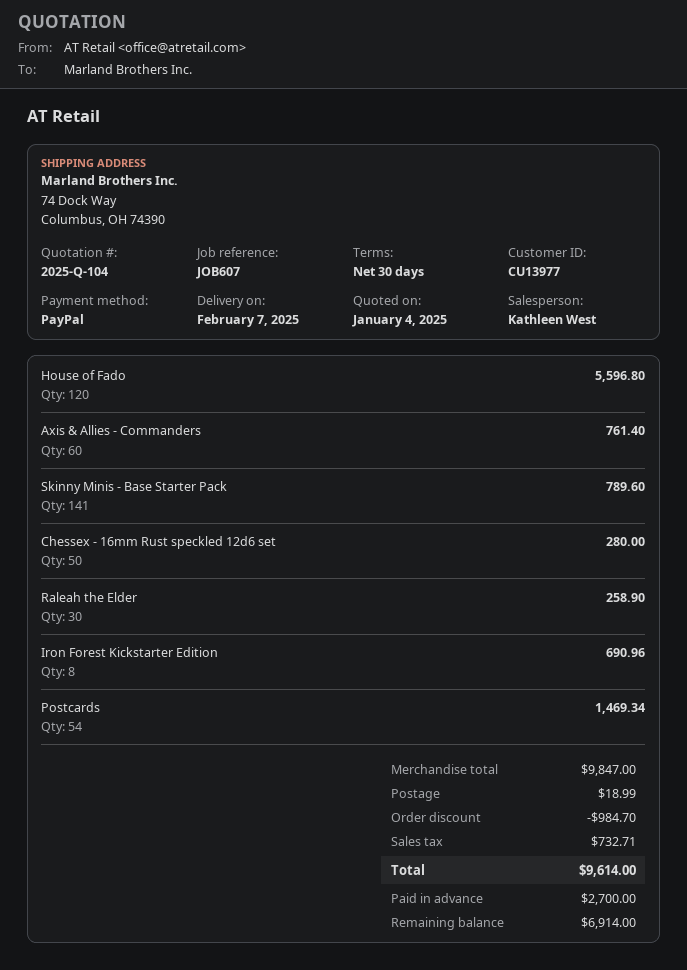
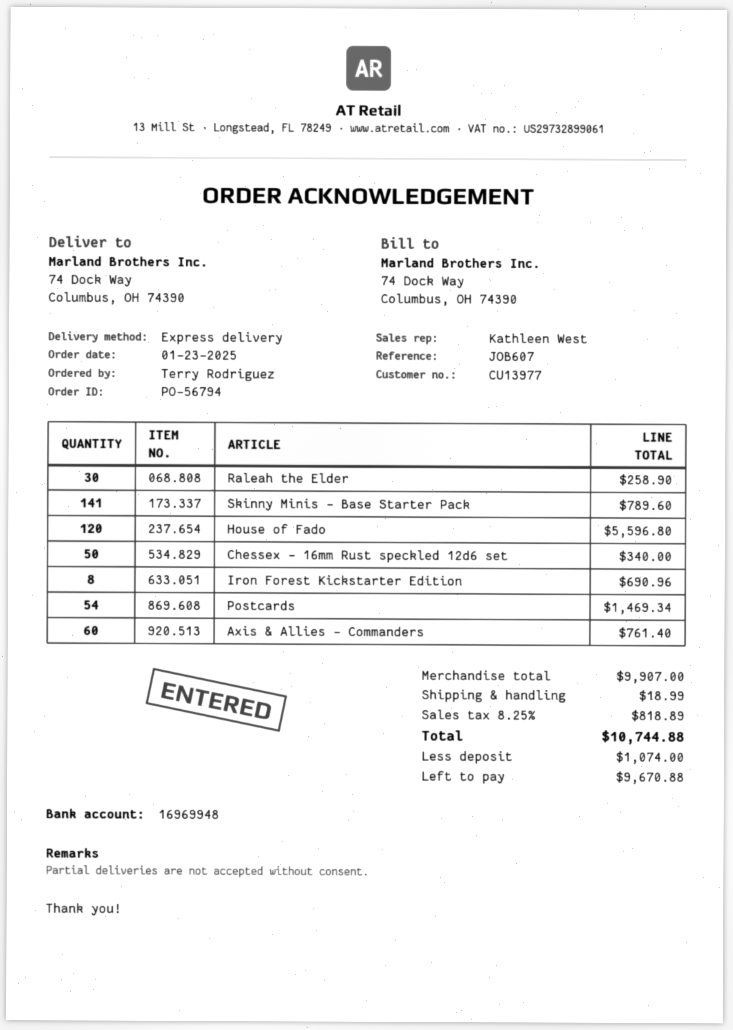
Chessex - 16mm Rust speckled 12d6 set: 50 for 280.00 -> 50 for 340.00
subtotal: 9847.00 -> 9907.00
discount: 984.70 -> none
tax: 732.71 -> 818.89
total: 9614.00 -> 10744.88
deposit: 2700.00 -> 1074.00
balance: 6914.00 -> 9670.88

